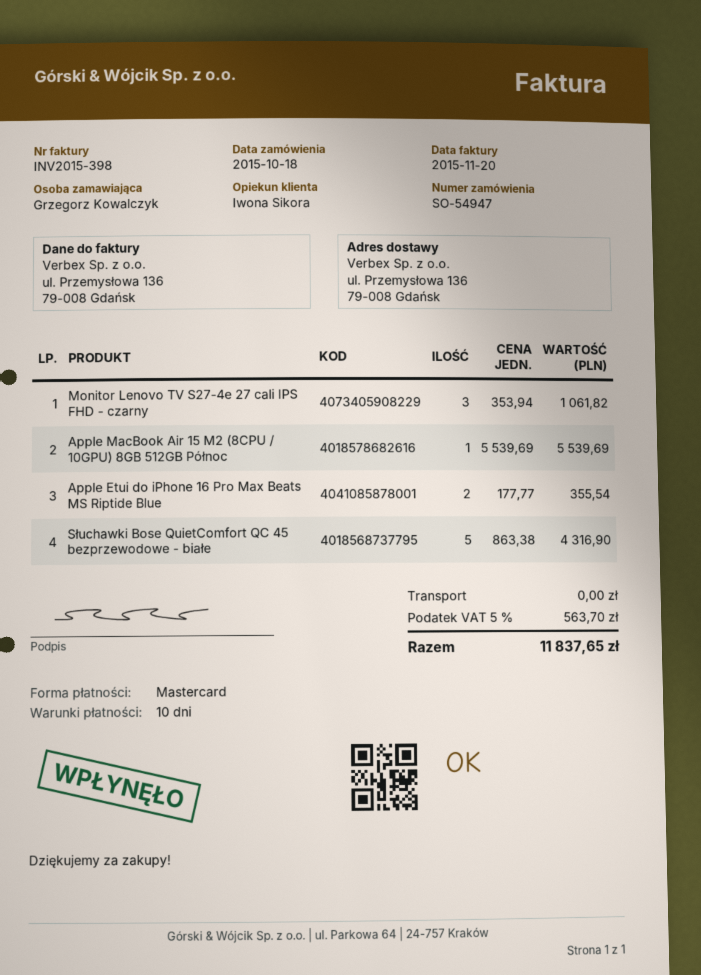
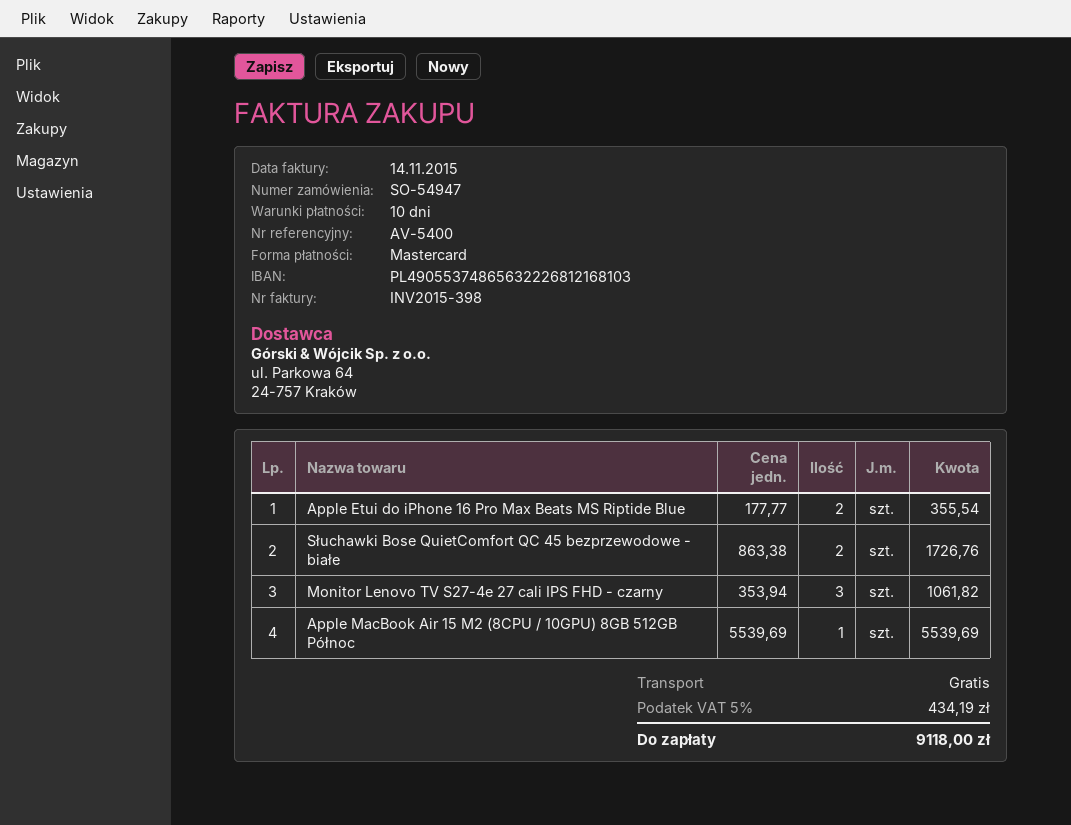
invoice date: 2015-11-20 -> 2015-11-14
Słuchawki Bose QuietComfort QC 45 bezprzewodowe - białe: 5 x 863.38 = 4316.90 -> 2 x 863.38 = 1726.76
tax: 5% = 563.70 -> 5% = 434.19
total: 11837.65 -> 9118.00

